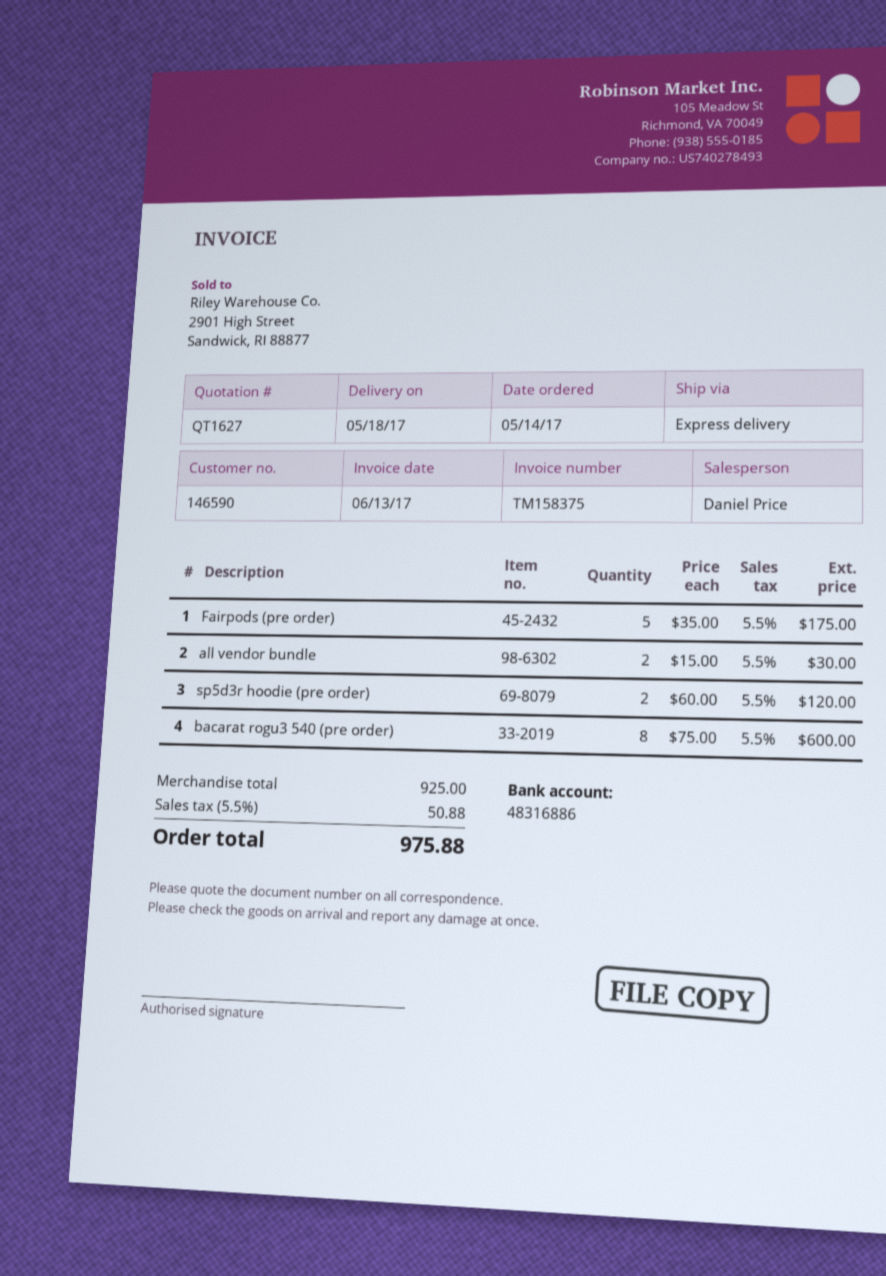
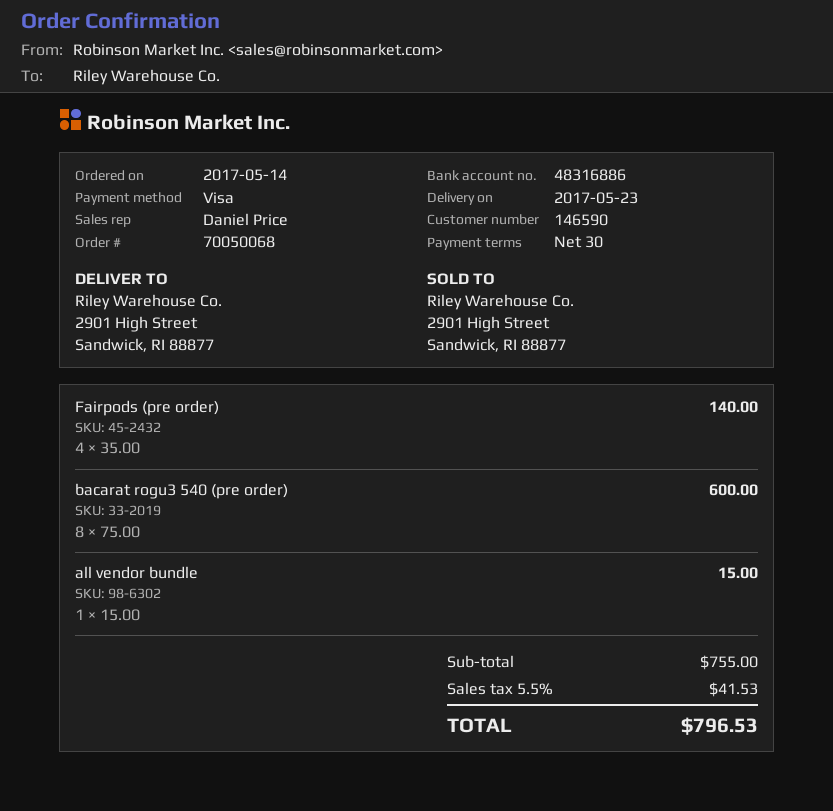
delivery date: 2017-05-18 -> 2017-05-23
Fairpods (pre order): 5 x 35.00 = 175.00 -> 4 x 35.00 = 140.00
all vendor bundle: 2 x 15.00 = 30.00 -> 1 x 15.00 = 15.00
sp5d3r hoodie (pre order): 2 x 60.00 = 120.00 -> none
subtotal: 925.00 -> 755.00
tax: 5.5% = 50.88 -> 5.5% = 41.53
total: 975.88 -> 796.53

